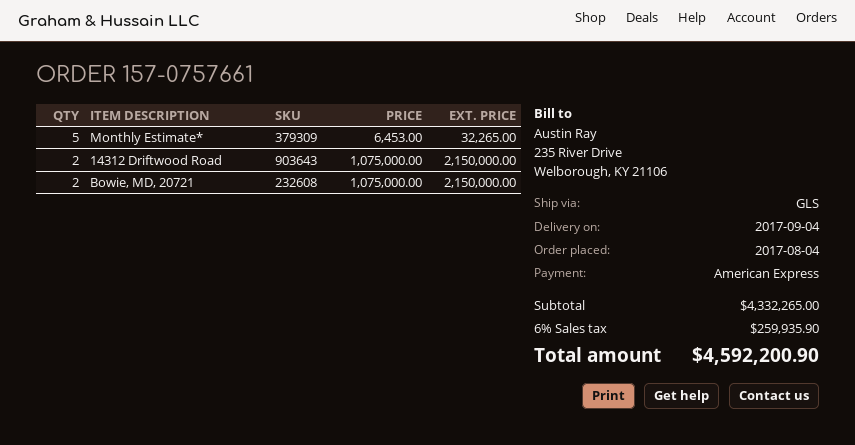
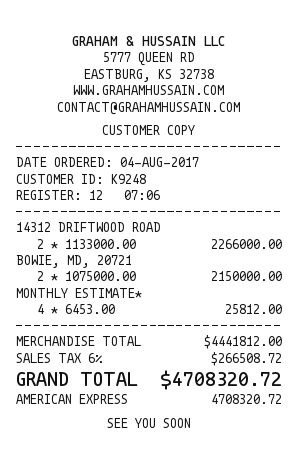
Monthly Estimate*: 5 x 6453.00 = 32265.00 -> 4 x 6453.00 = 25812.00
14312 Driftwood Road: 2 x 1075000.00 = 2150000.00 -> 2 x 1133000.00 = 2266000.00
subtotal: 4332265.00 -> 4441812.00
tax: 6% = 259935.90 -> 6% = 266508.72
total: 4592200.90 -> 4708320.72

